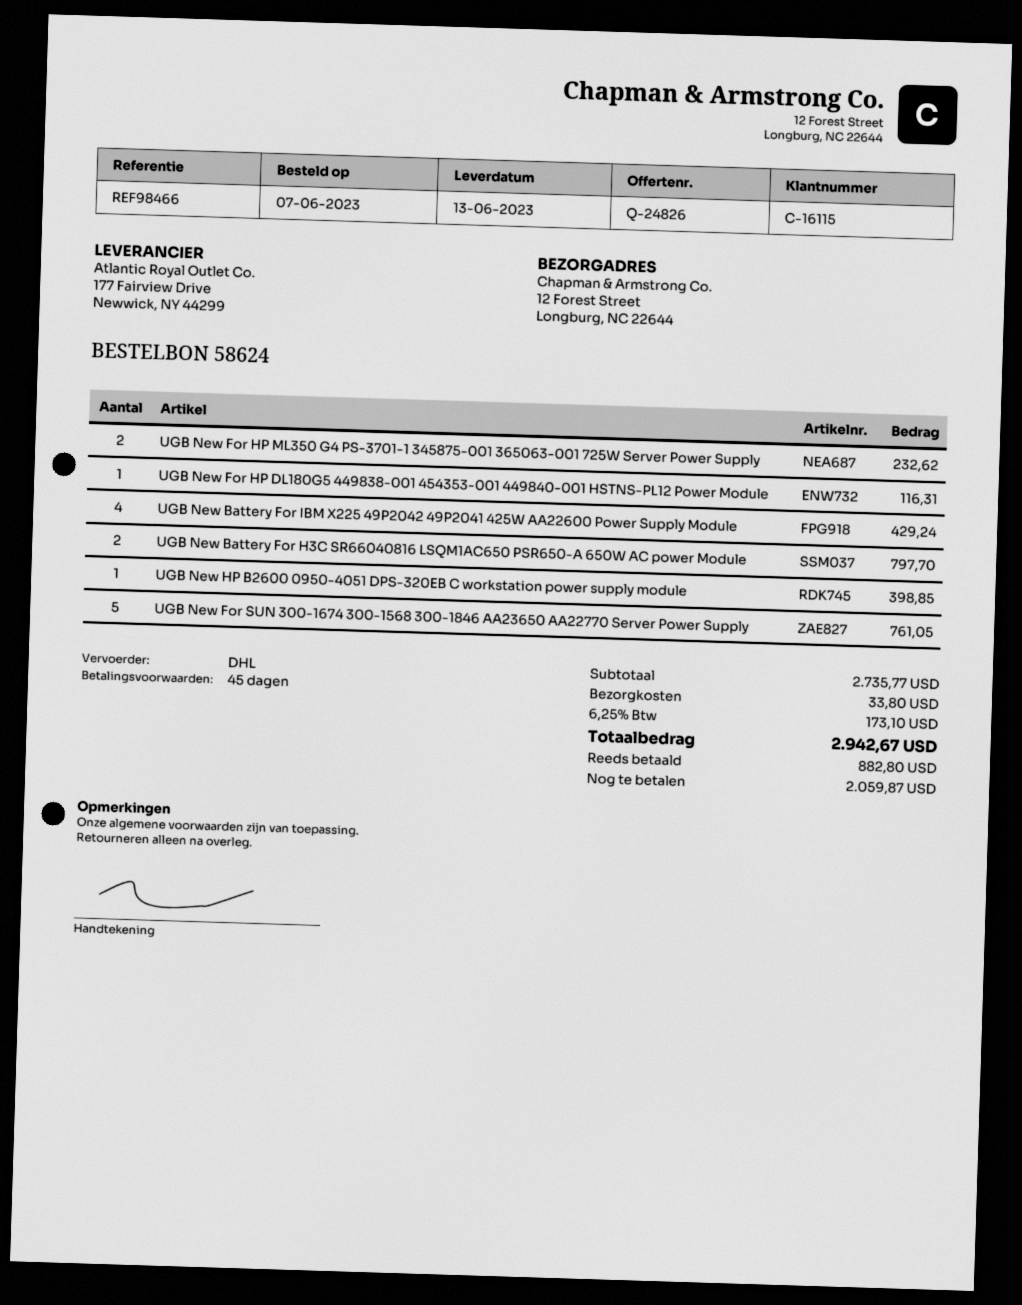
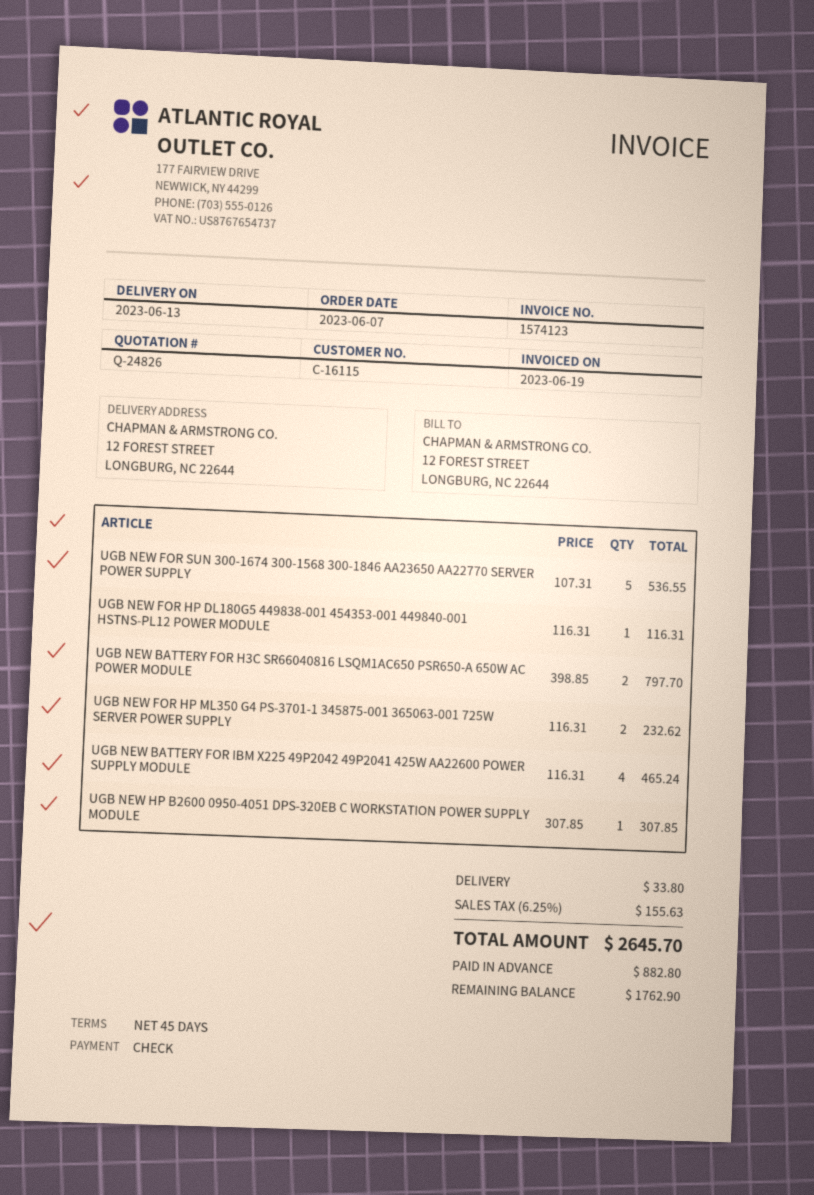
UGB New Battery For IBM X225 49P2042 49P2041 425W AA22600 Power Supply Module: 4 for 429.24 -> 4 for 465.24
UGB New HP B2600 0950-4051 DPS-320EB C workstation power supply module: 1 for 398.85 -> 1 for 307.85
UGB New For SUN 300-1674 300-1568 300-1846 AA23650 AA22770 Server Power Supply: 5 for 761.05 -> 5 for 536.55
tax: 6.25% = 173.10 -> 6.25% = 155.63
total: 2942.67 -> 2645.70
balance: 2059.87 -> 1762.90

